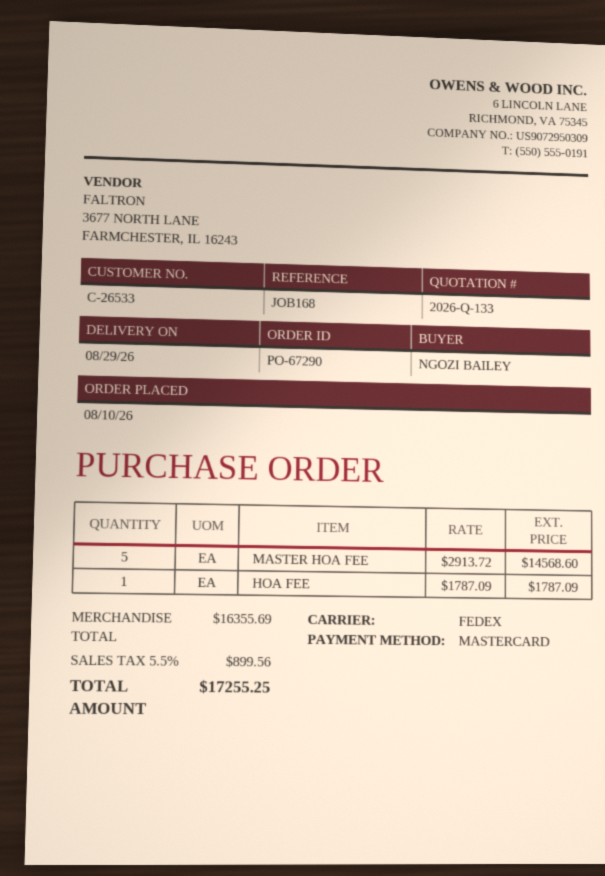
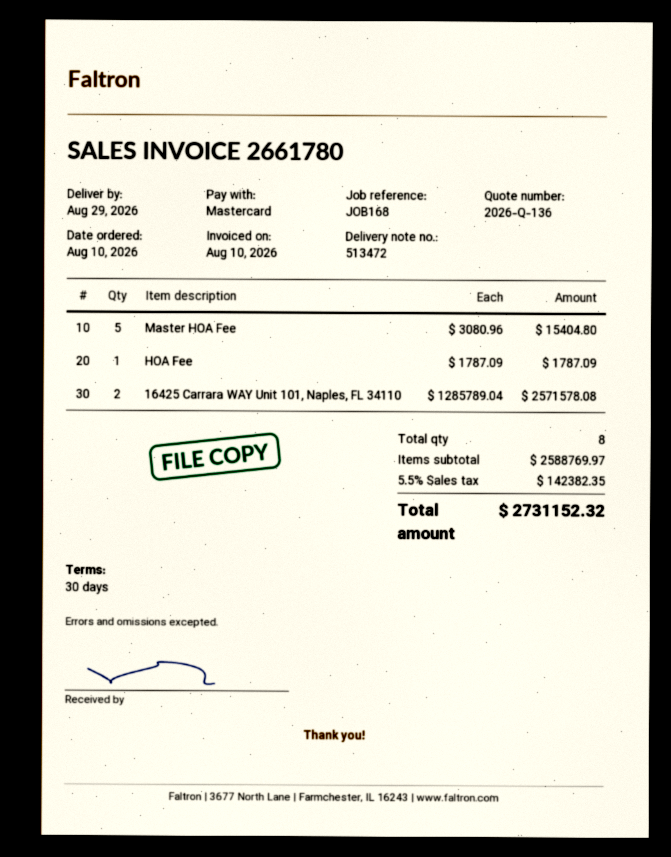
quote number: 2026-Q-133 -> 2026-Q-136
MASTER HOA FEE: 5 x 2913.72 = 14568.60 -> 5 x 3080.96 = 15404.80
16425 Carrara WAY Unit 101, Naples, FL 34110: none -> 2 x 1285789.04 = 2571578.08
subtotal: 16355.69 -> 2588769.97
tax: 5.5% = 899.56 -> 5.5% = 142382.35
total: 17255.25 -> 2731152.32

